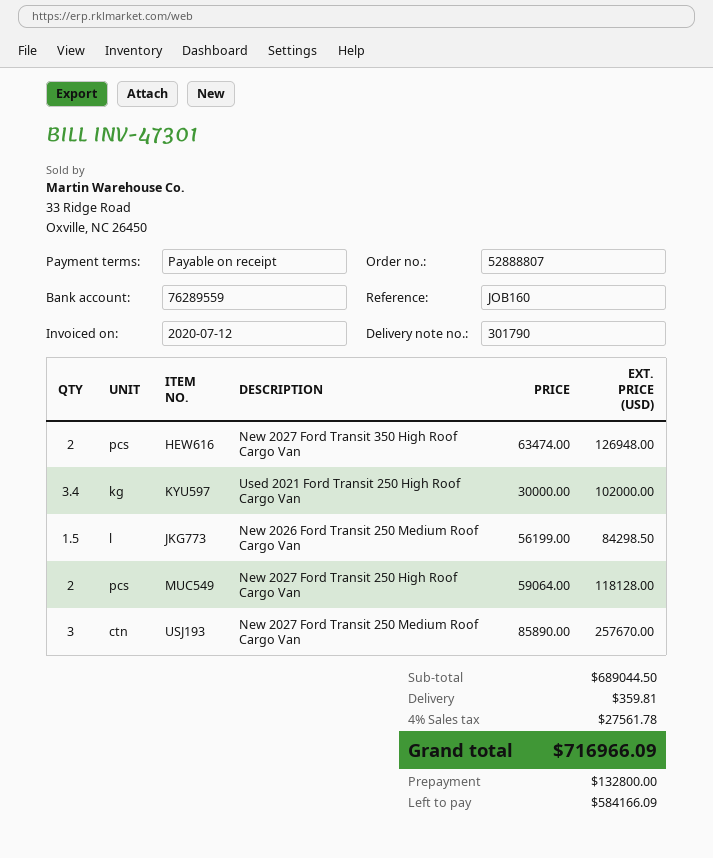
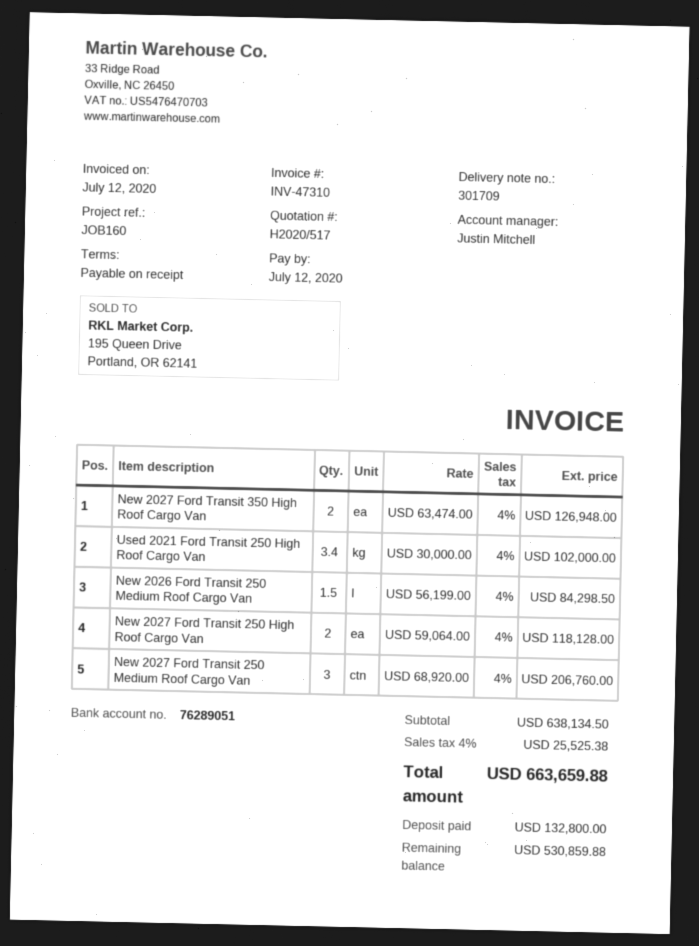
delivery note number: 301790 -> 301709
invoice number: INV-47301 -> INV-47310
bank account: 76289559 -> 76289051
New 2027 Ford Transit 250 Medium Roof Cargo Van: 3 x 85890.00 = 257670.00 -> 3 x 68920.00 = 206760.00
subtotal: 689044.50 -> 638134.50
shipping: 359.81 -> none
tax: 4% = 27561.78 -> 4% = 25525.38
total: 716966.09 -> 663659.88
balance: 584166.09 -> 530859.88

